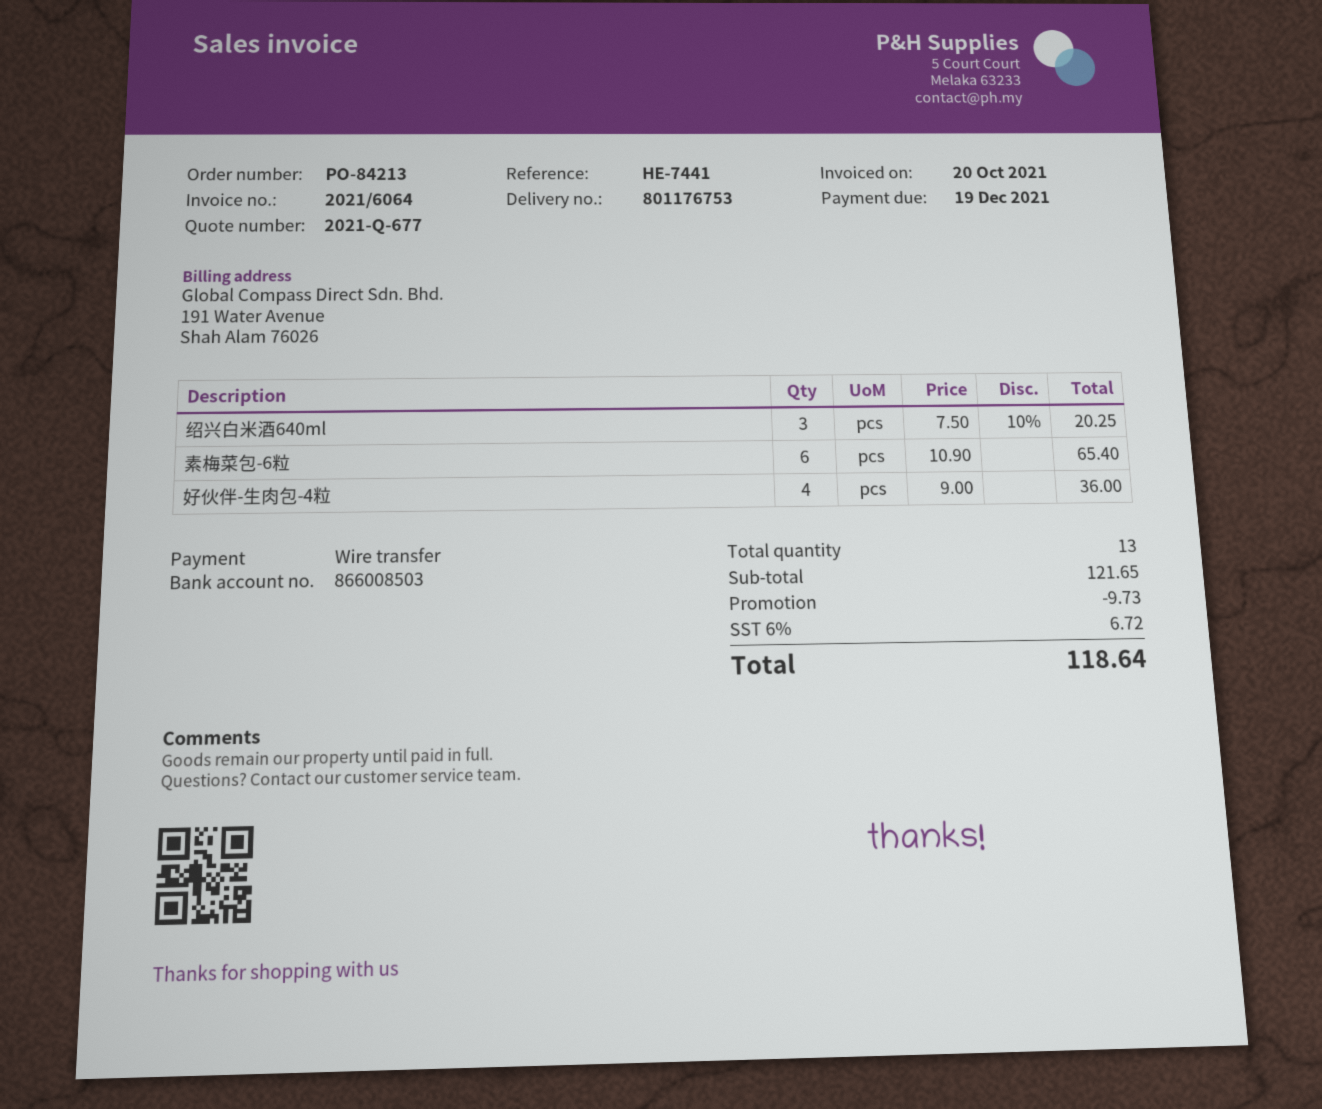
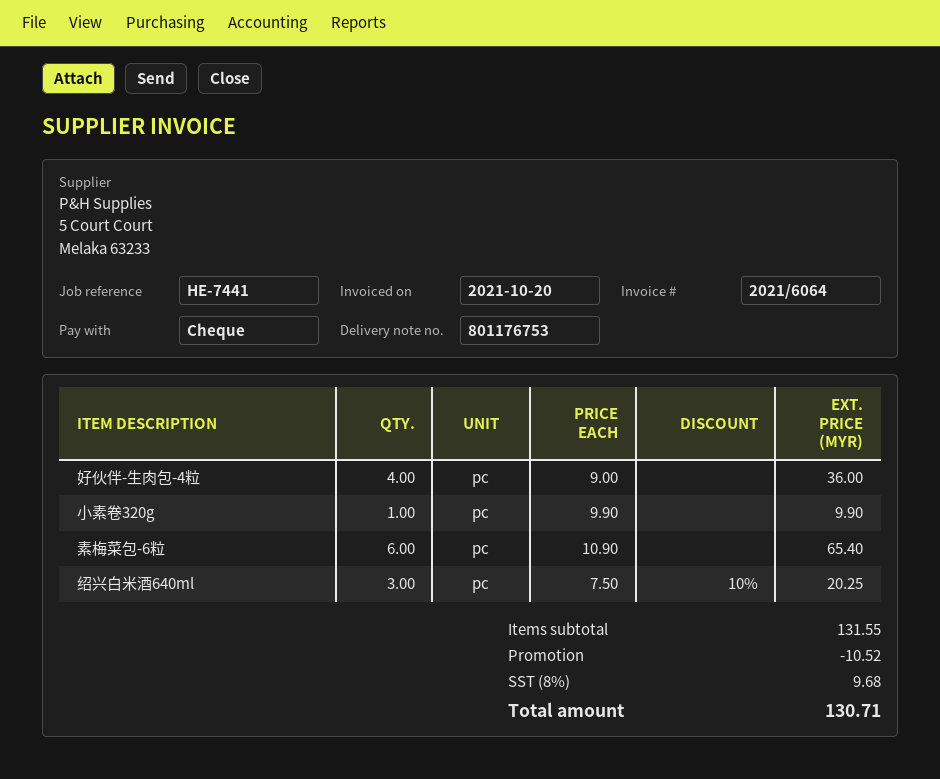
payment method: bank transfer -> cheque
小素卷320g: none -> 1 x 9.90 = 9.90
subtotal: 121.65 -> 131.55
discount: 9.73 -> 10.52
tax: 6% = 6.72 -> 8% = 9.68
total: 118.64 -> 130.71

